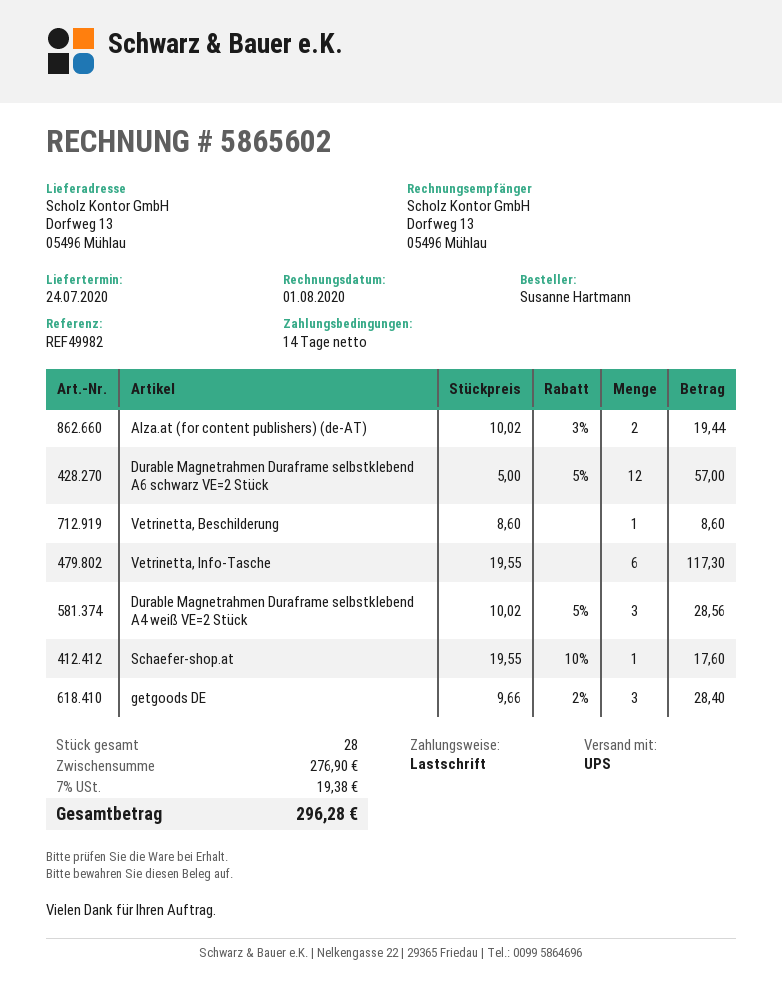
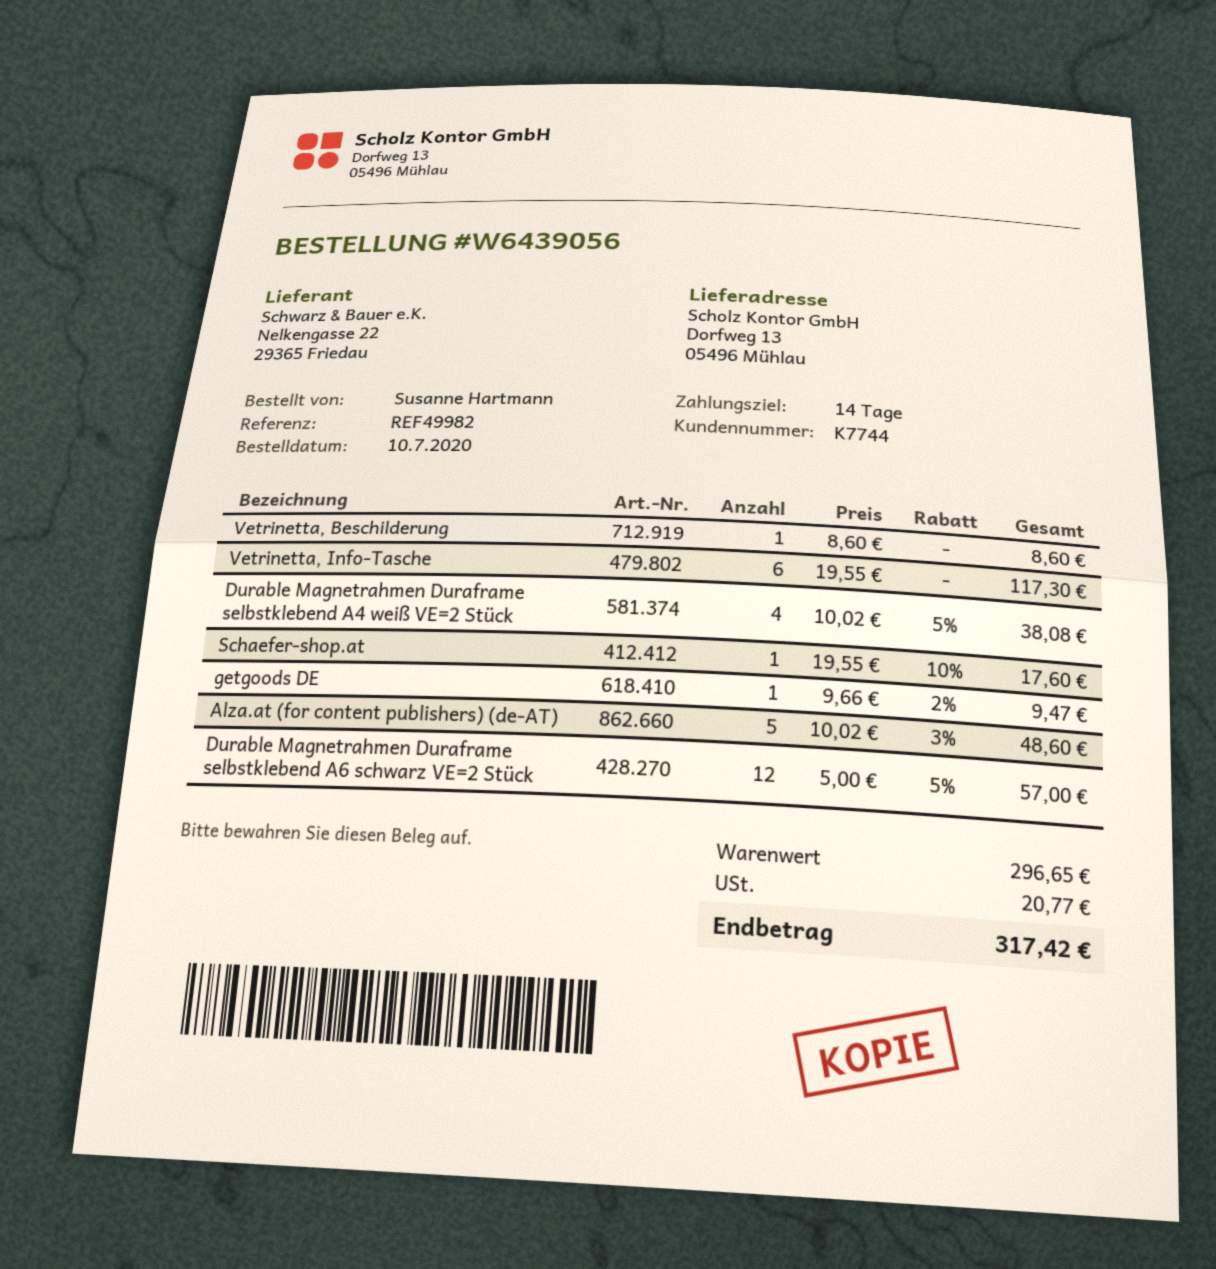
Alza.at (for content publishers) (de-AT): 2 x 10.02 - 3% = 19.44 -> 5 x 10.02 - 3% = 48.60
Durable Magnetrahmen Duraframe selbstklebend A4 weiß VE=2 Stück: 3 x 10.02 - 5% = 28.56 -> 4 x 10.02 - 5% = 38.08
getgoods DE: 3 x 9.66 - 2% = 28.40 -> 1 x 9.66 - 2% = 9.47
subtotal: 276.90 -> 296.65
tax: 19.38 -> 20.77
total: 296.28 -> 317.42

